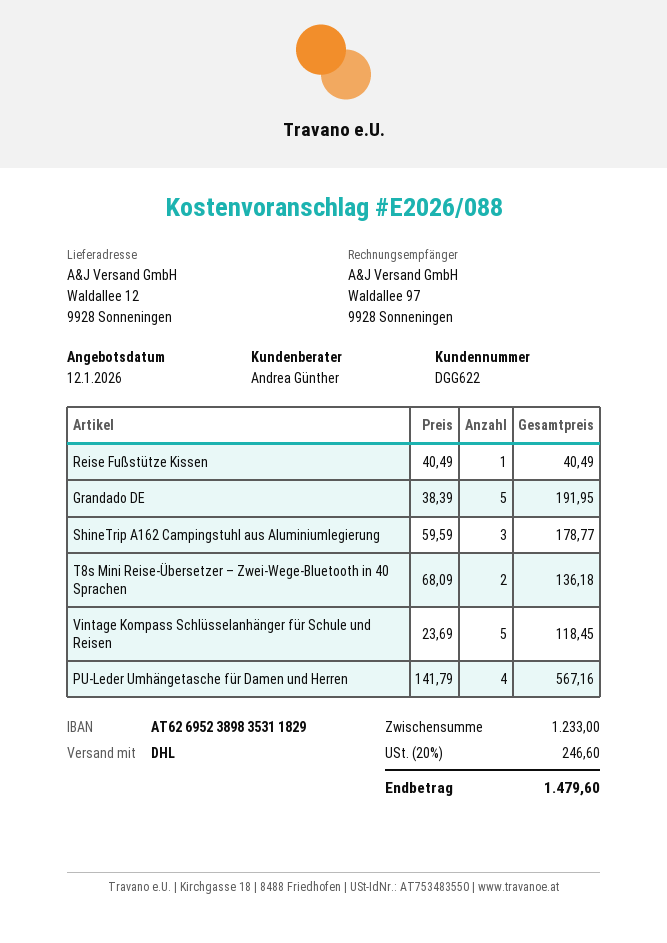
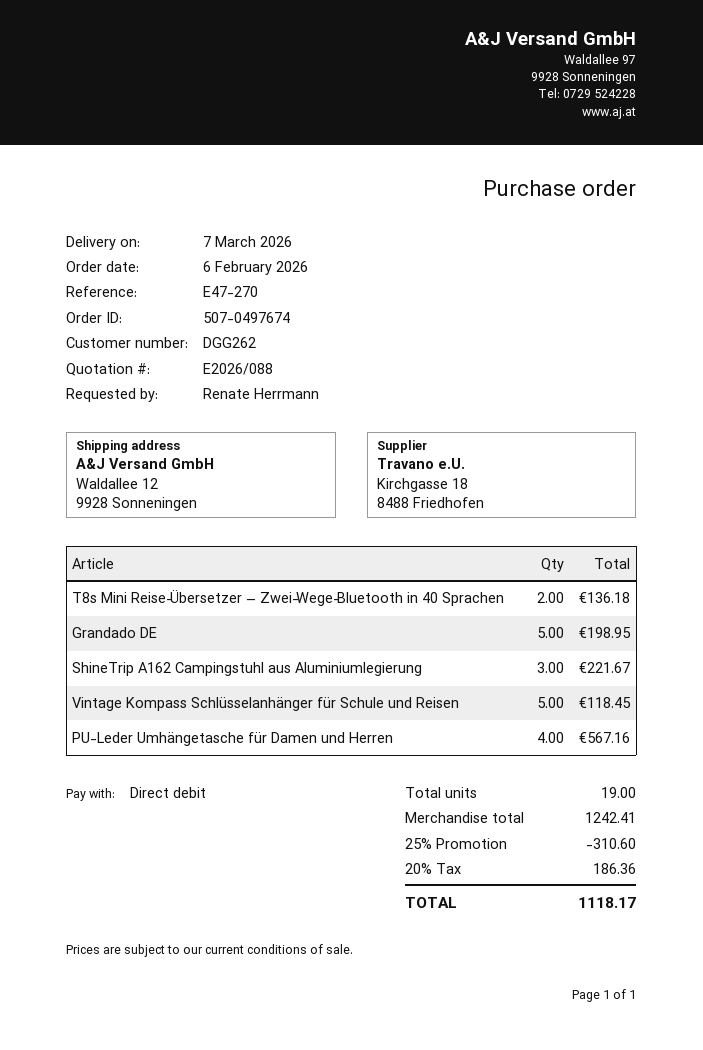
customer number: DGG622 -> DGG262
Reise Fußstütze Kissen: 1 for 40.49 -> none
Grandado DE: 5 for 191.95 -> 5 for 198.95
ShineTrip A162 Campingstuhl aus Aluminiumlegierung: 3 for 178.77 -> 3 for 221.67
subtotal: 1233.00 -> 1242.41
discount: none -> 25% = 310.60
tax: 20% = 246.60 -> 20% = 186.36
total: 1479.60 -> 1118.17

